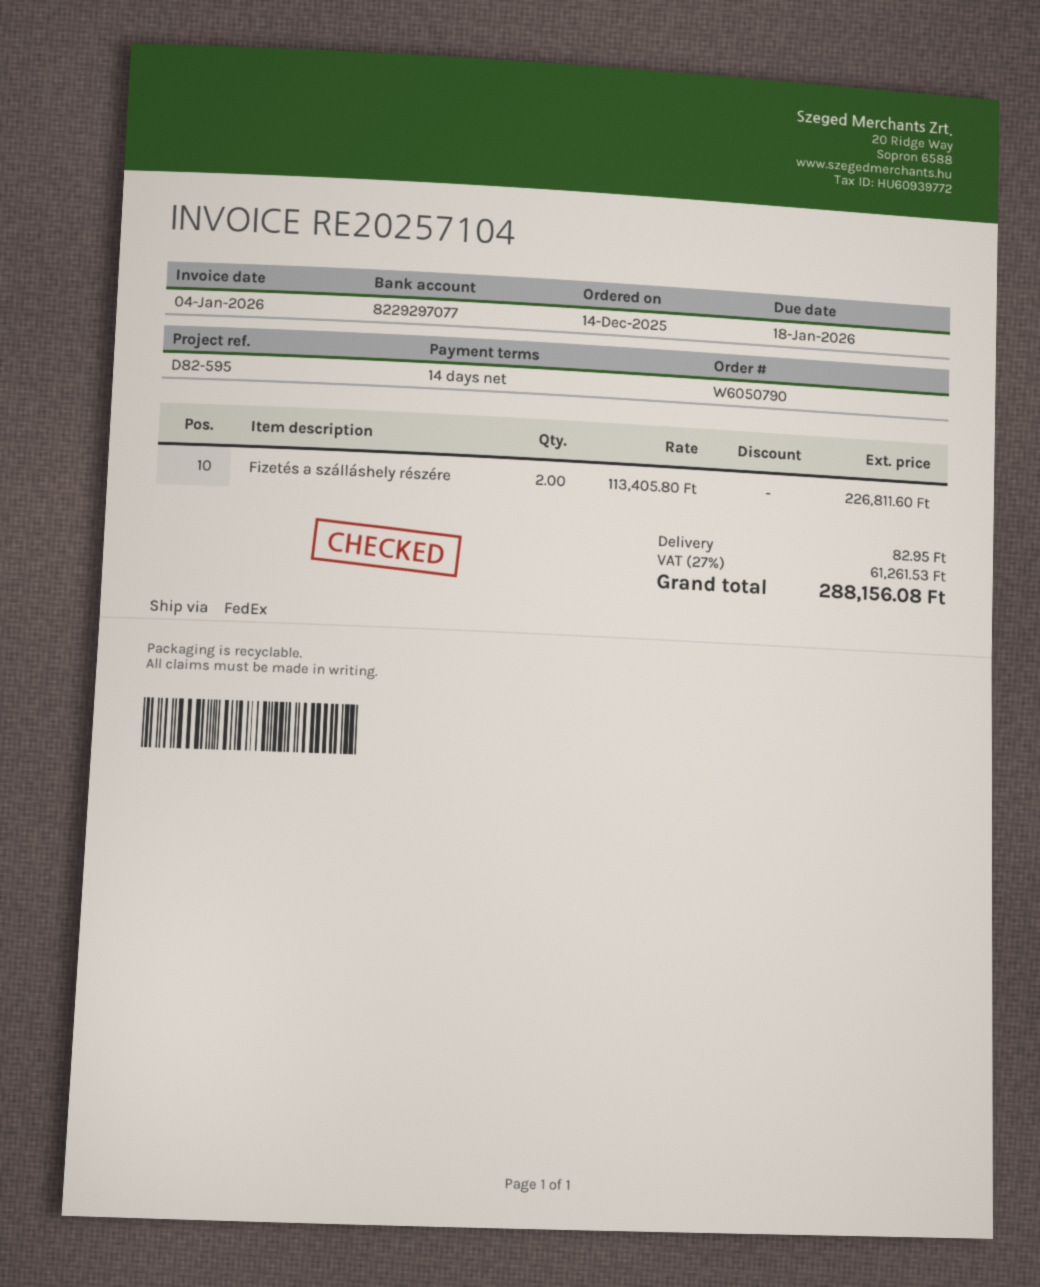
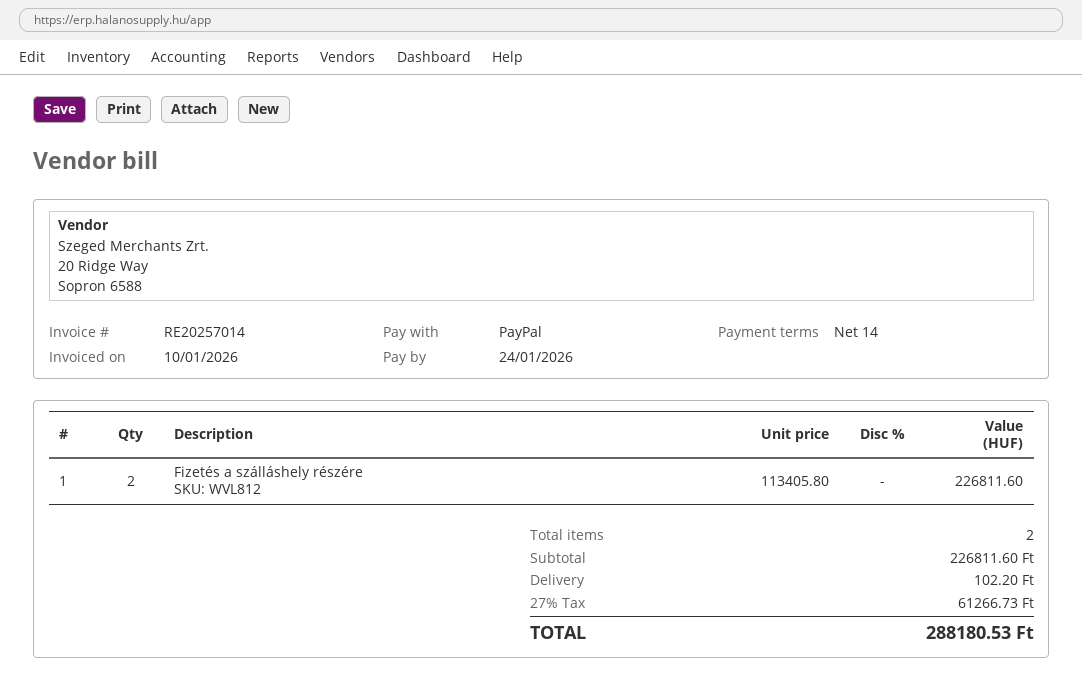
invoice number: RE20257104 -> RE20257014
invoice date: 2026-01-04 -> 2026-01-10
due date: 2026-01-18 -> 2026-01-24
shipping: 82.95 -> 102.20
tax: 27% = 61261.53 -> 27% = 61266.73
total: 288156.08 -> 288180.53

